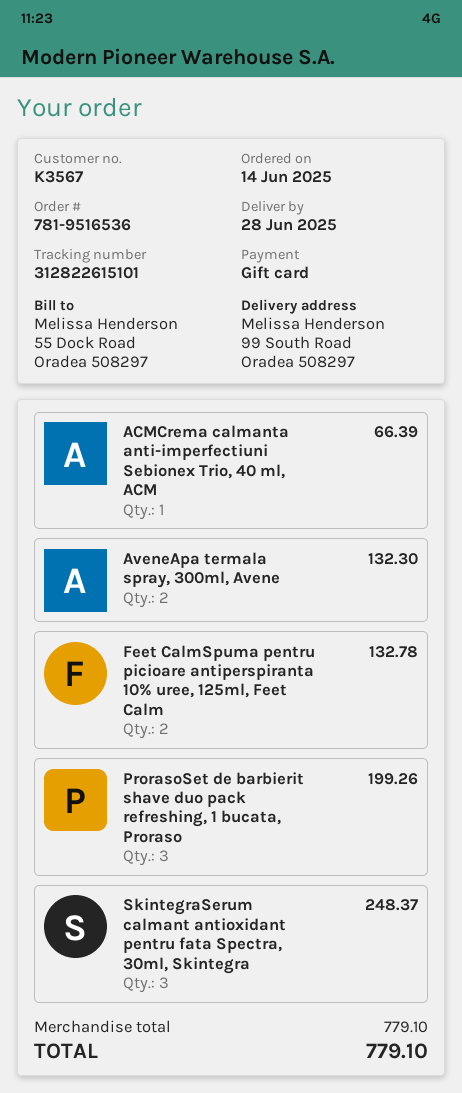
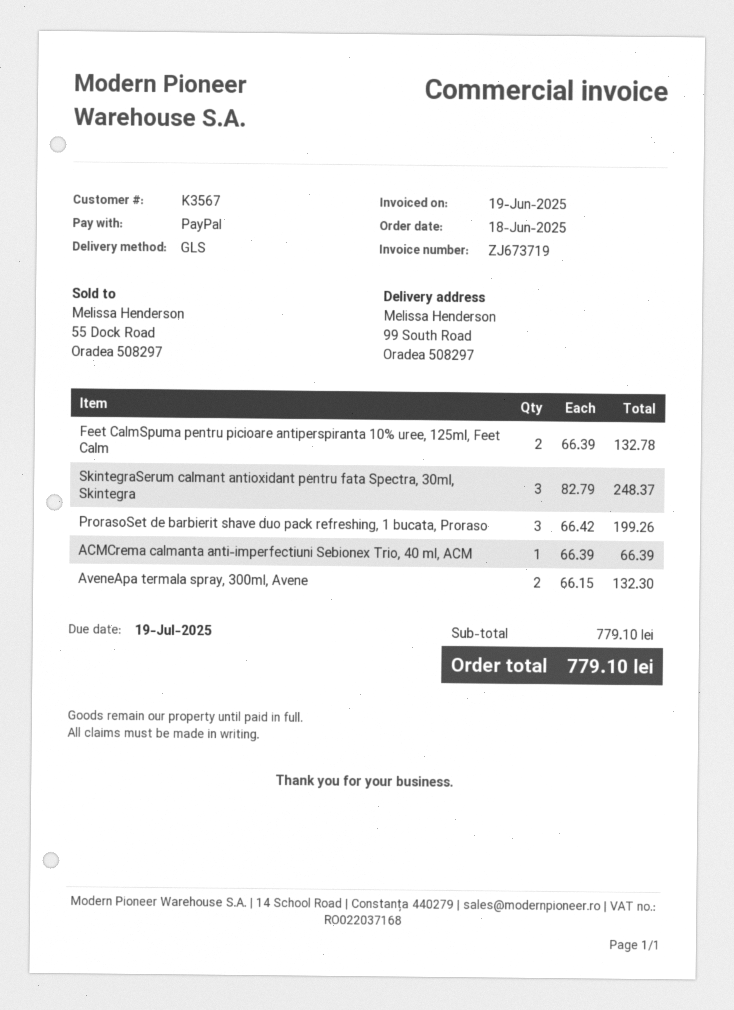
order date: 2025-06-14 -> 2025-06-18
payment method: gift card -> PayPal

